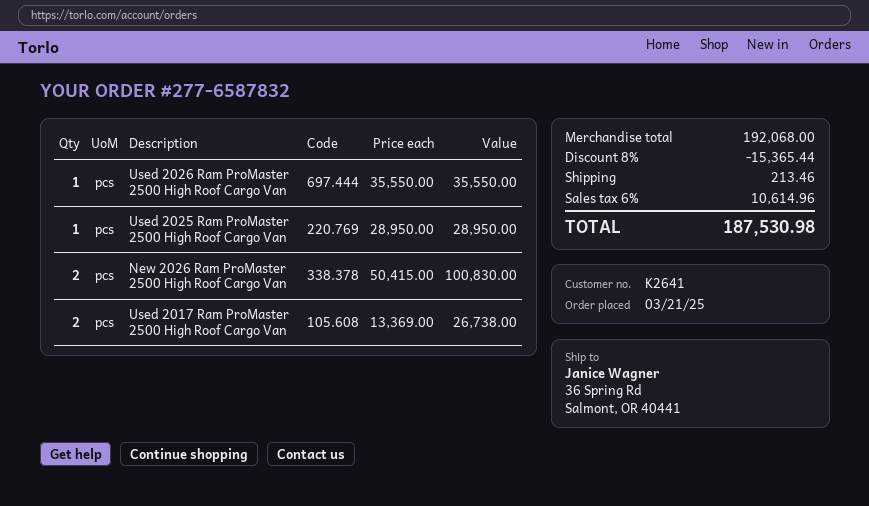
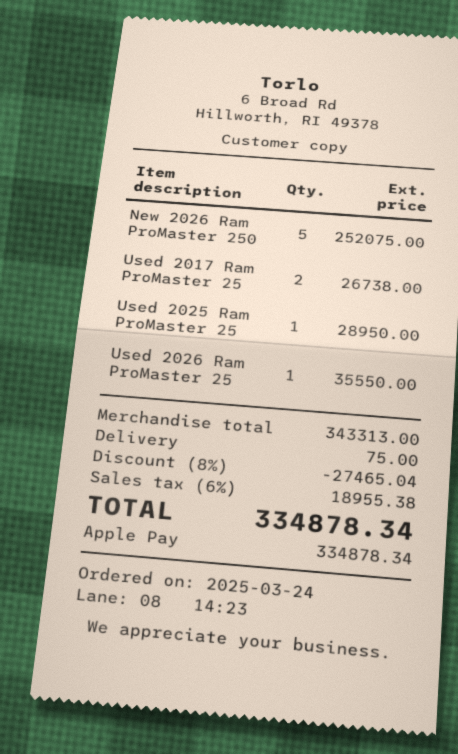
order date: 2025-03-21 -> 2025-03-24
New 2026 Ram ProMaster 2500 High Roof Cargo Van: 2 for 100830.00 -> 5 for 252075.00
subtotal: 192068.00 -> 343313.00
discount: 8% = 15365.44 -> 8% = 27465.04
shipping: 213.46 -> 75.00
tax: 6% = 10614.96 -> 6% = 18955.38
total: 187530.98 -> 334878.34

